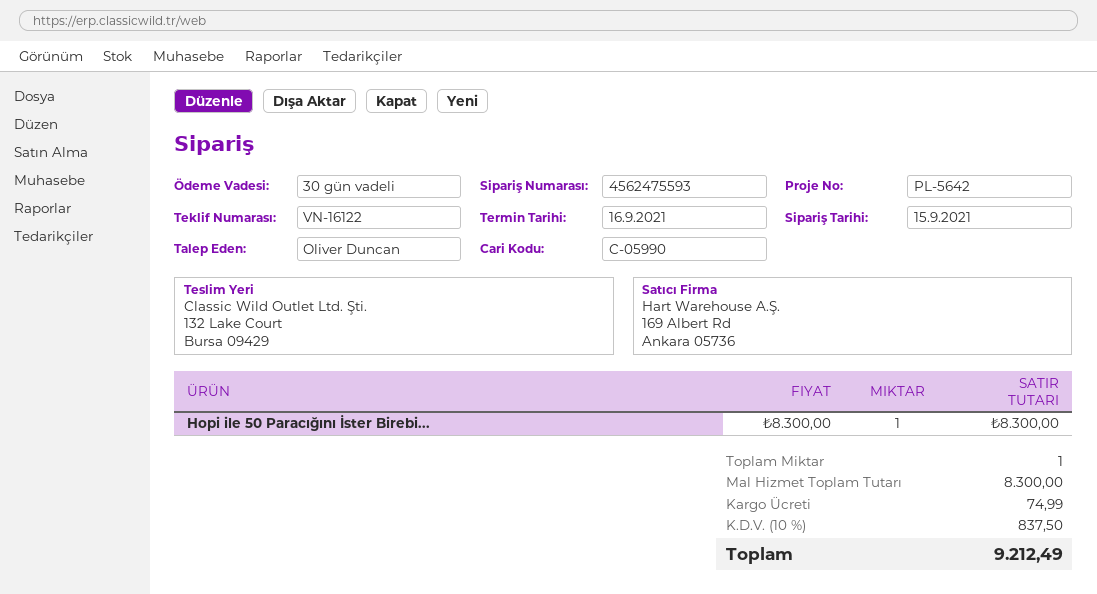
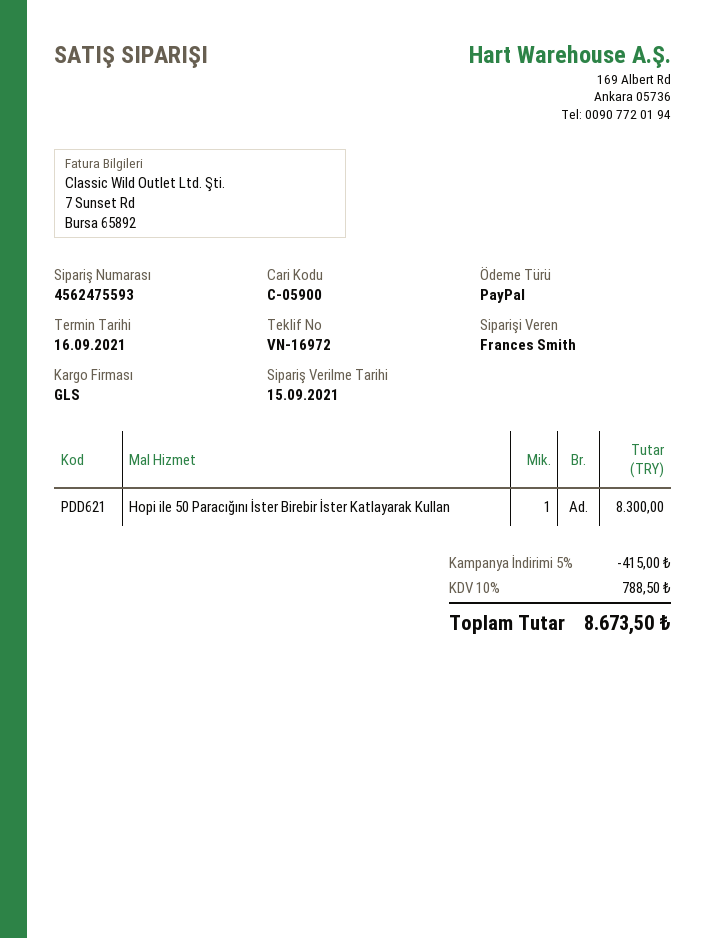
quote number: VN-16122 -> VN-16972
customer number: C-05990 -> C-05900
ordered by: Oliver Duncan -> Frances Smith
discount: none -> 5% = 415.00
shipping: 74.99 -> none
tax: 10% = 837.50 -> 10% = 788.50
total: 9212.49 -> 8673.50

